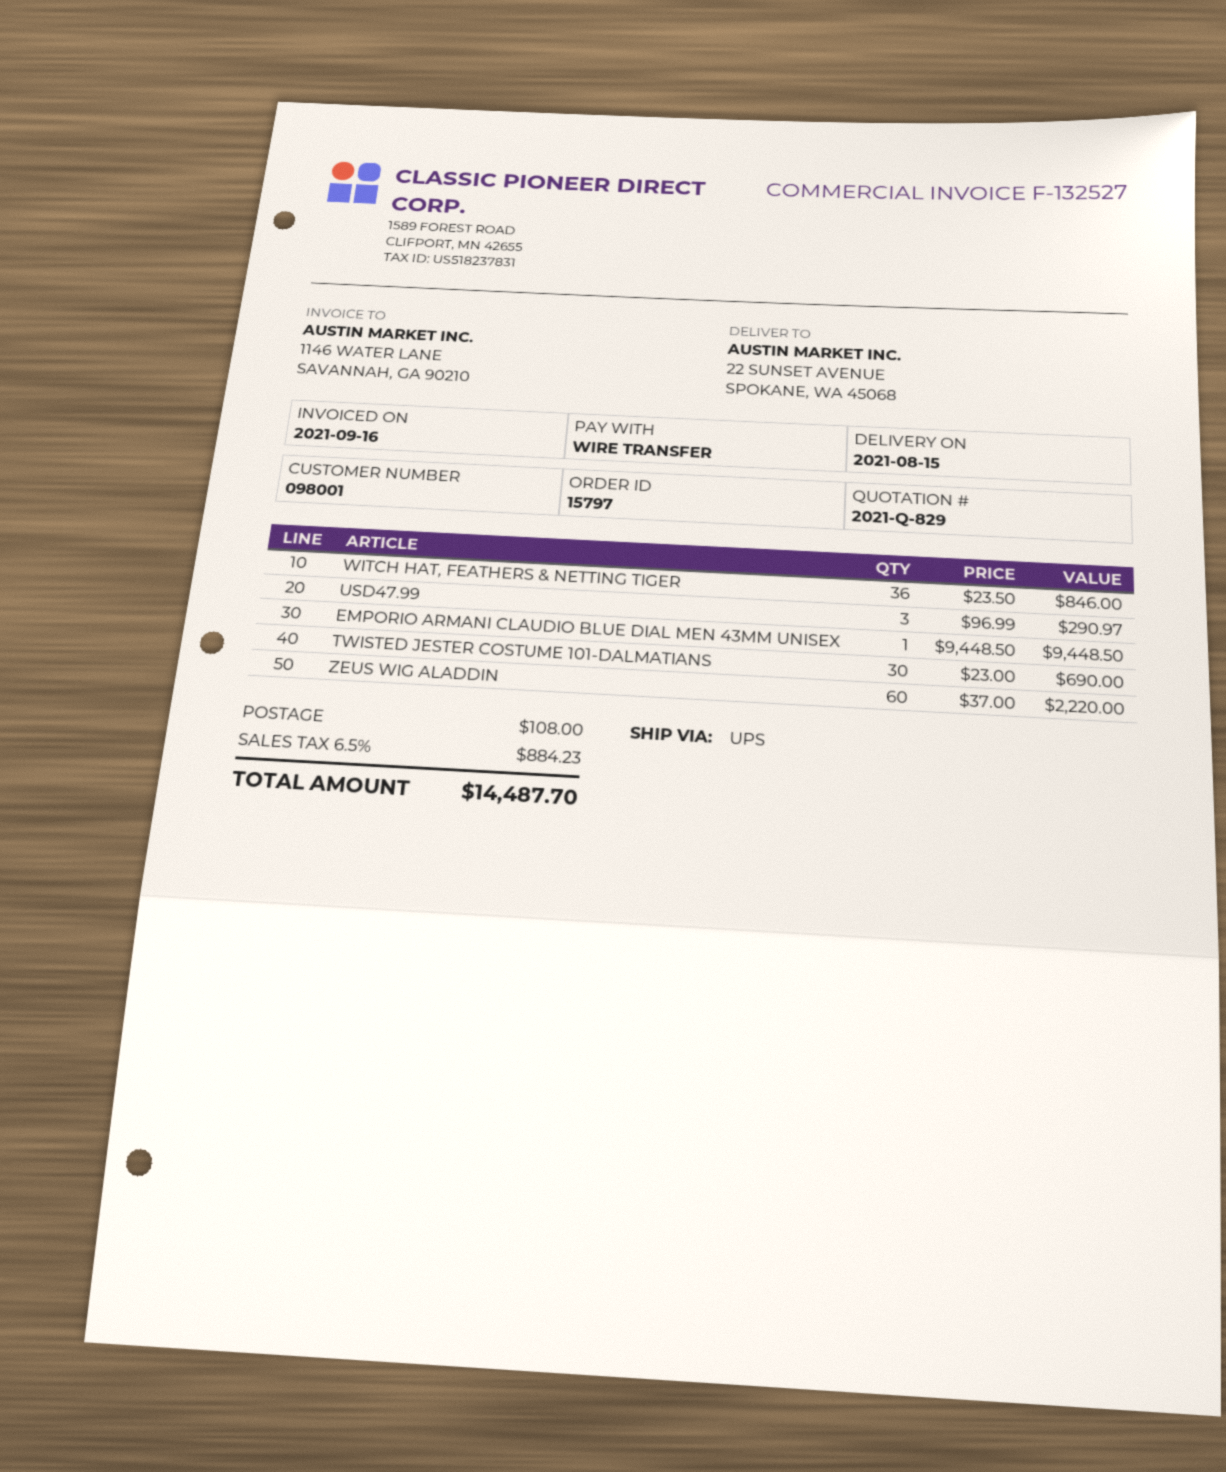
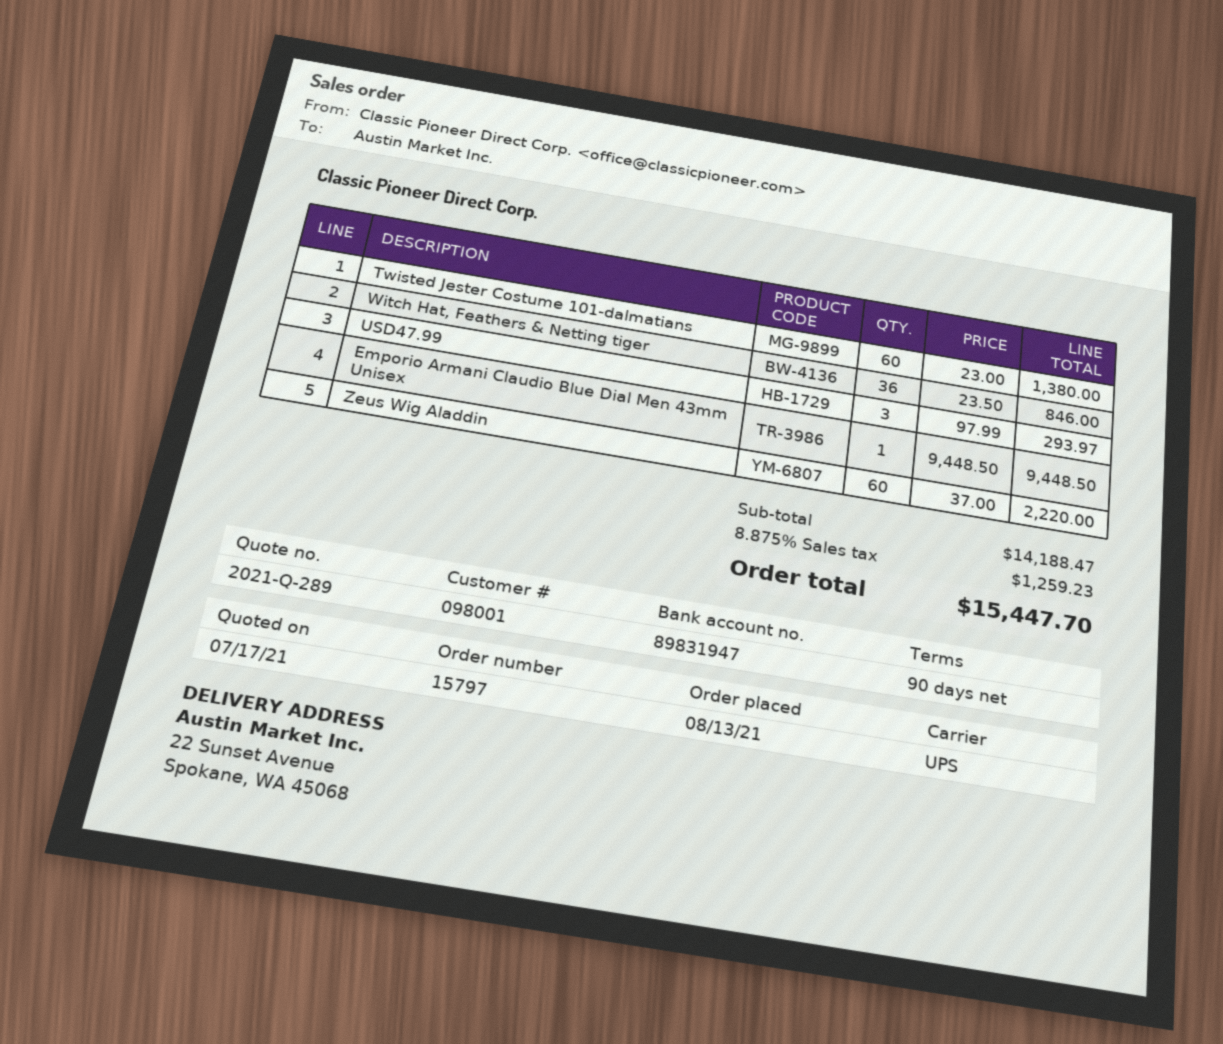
quote number: 2021-Q-829 -> 2021-Q-289
USD47.99: 3 x 96.99 = 290.97 -> 3 x 97.99 = 293.97
TWISTED JESTER COSTUME 101-DALMATIANS: 30 x 23.00 = 690.00 -> 60 x 23.00 = 1380.00
shipping: 108.00 -> none
tax: 6.5% = 884.23 -> 8.875% = 1259.23
total: 14487.70 -> 15447.70

